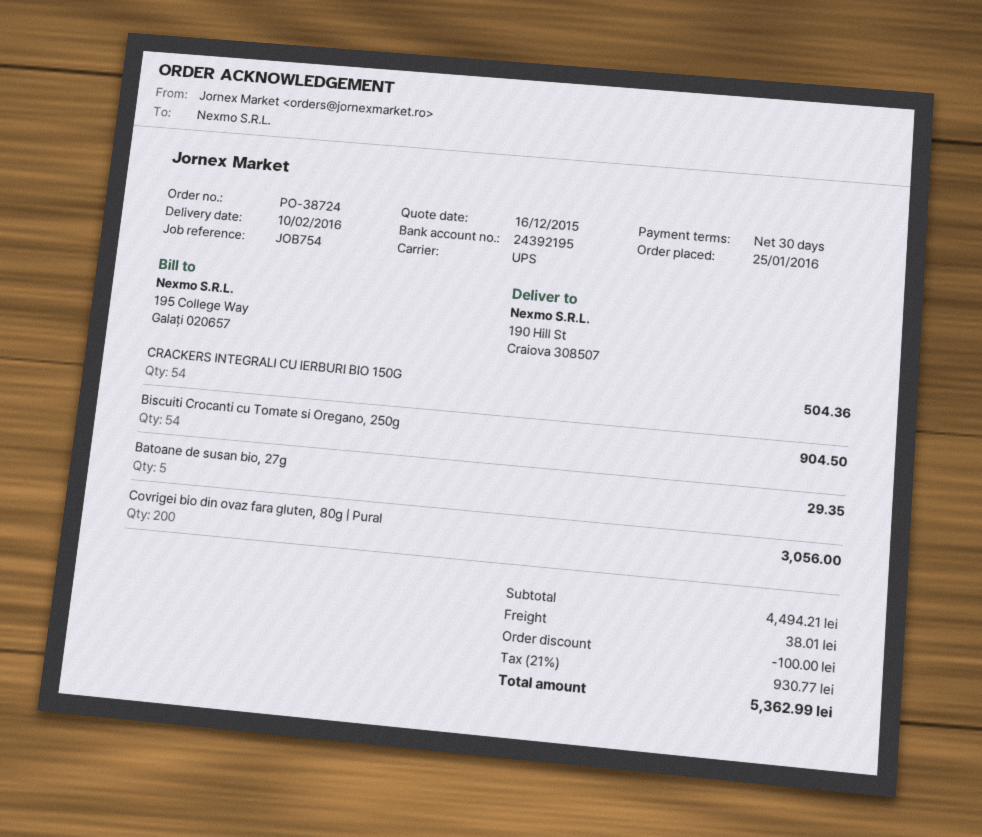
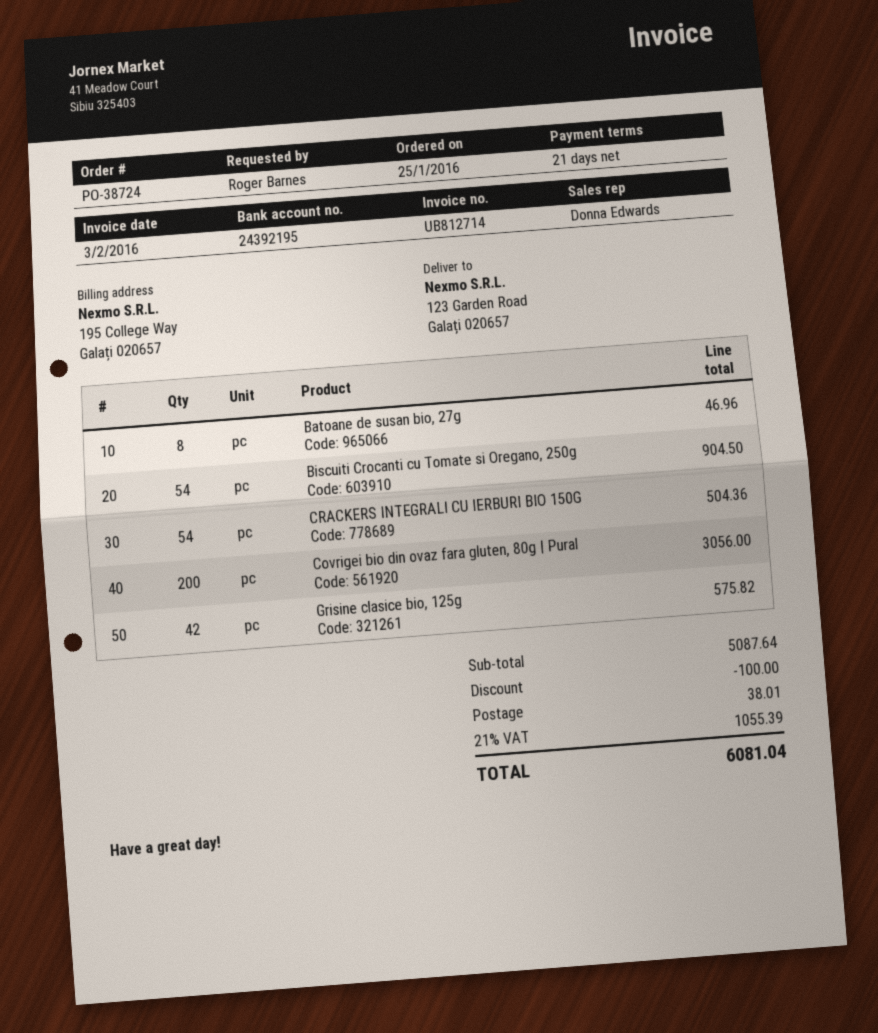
payment terms: 30 days -> 21 days
ship to: 190 Hill St, Craiova 308507 -> 123 Garden Road, Galați 020657
Batoane de susan bio, 27g: 5 for 29.35 -> 8 for 46.96
Grisine clasice bio, 125g: none -> 42 for 575.82
subtotal: 4494.21 -> 5087.64
tax: 21% = 930.77 -> 21% = 1055.39
total: 5362.99 -> 6081.04

